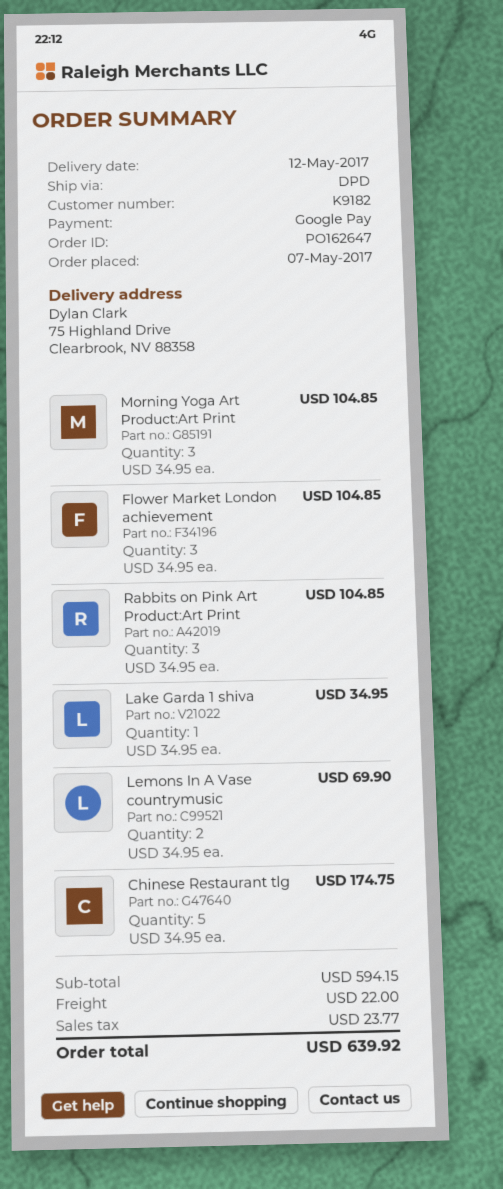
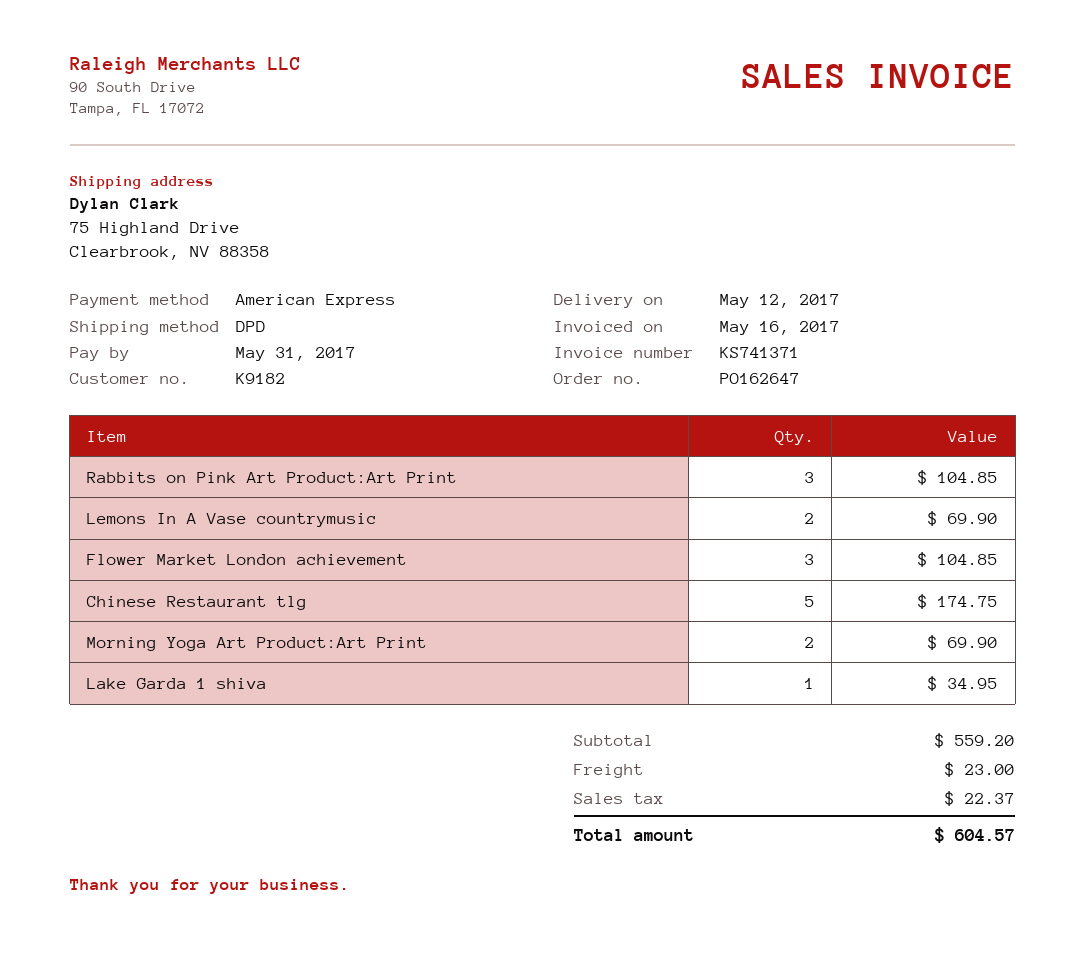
payment method: Google Pay -> American Express
Morning Yoga Art Product:Art Print: 3 for 104.85 -> 2 for 69.90
subtotal: 594.15 -> 559.20
shipping: 22.00 -> 23.00
tax: 23.77 -> 22.37
total: 639.92 -> 604.57

